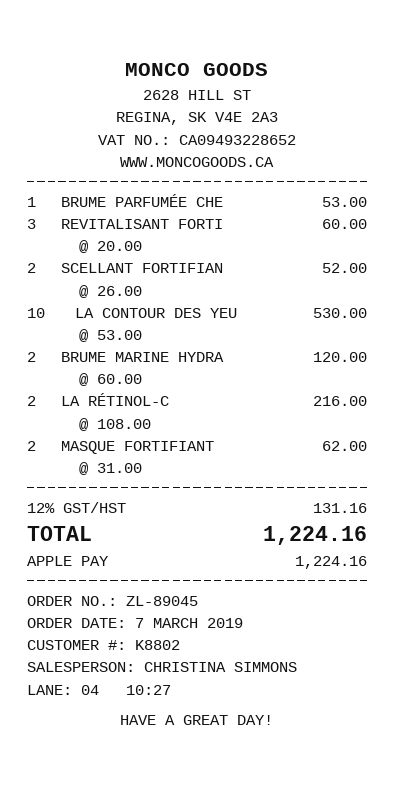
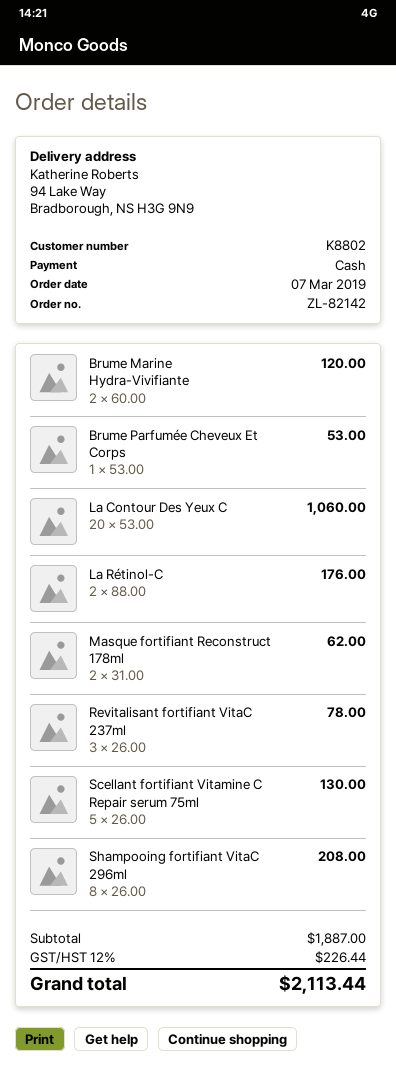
order number: ZL-89045 -> ZL-82142
payment method: Apple Pay -> cash
REVITALISANT FORTI: 3 x 20.00 = 60.00 -> 3 x 26.00 = 78.00
SCELLANT FORTIFIAN: 2 x 26.00 = 52.00 -> 5 x 26.00 = 130.00
LA CONTOUR DES YEU: 10 x 53.00 = 530.00 -> 20 x 53.00 = 1060.00
LA RÉTINOL-C: 2 x 108.00 = 216.00 -> 2 x 88.00 = 176.00
Shampooing fortifiant VitaC 296ml: none -> 8 x 26.00 = 208.00
tax: 12% = 131.16 -> 12% = 226.44
total: 1224.16 -> 2113.44

